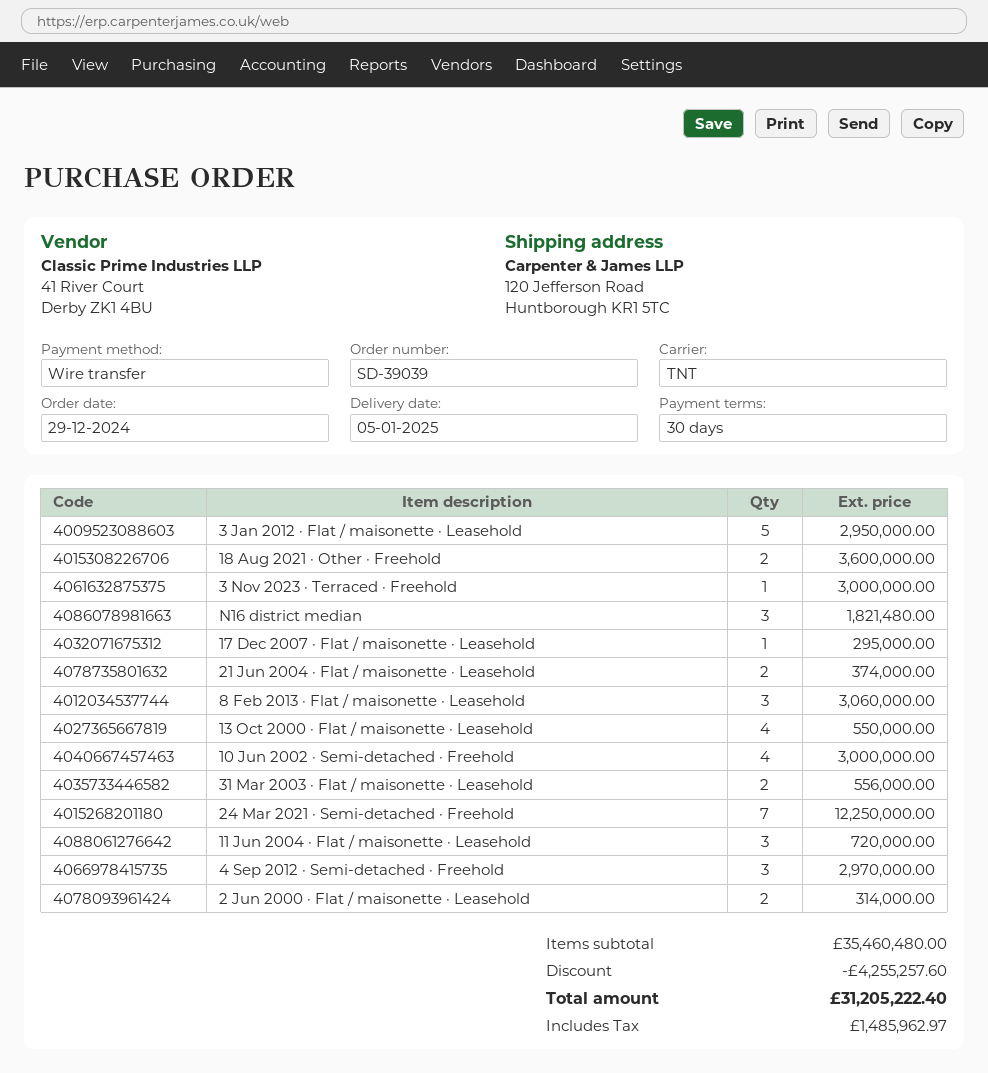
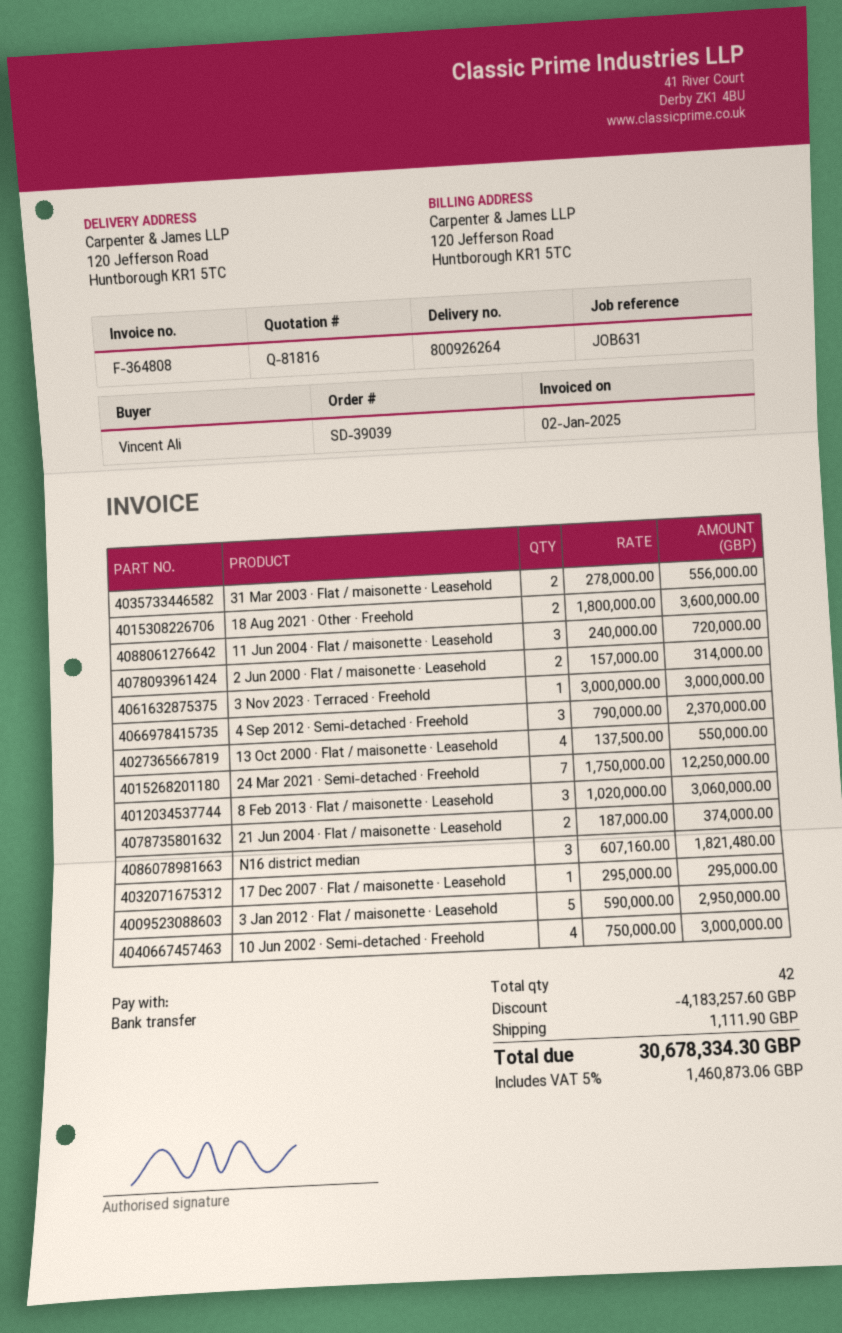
4 Sep 2012 · Semi-detached · Freehold: 3 for 2970000.00 -> 3 for 2370000.00
discount: 4255257.60 -> 4183257.60
shipping: none -> 1111.90
tax: 1485962.97 -> 1460873.06
total: 31205222.40 -> 30678334.30

